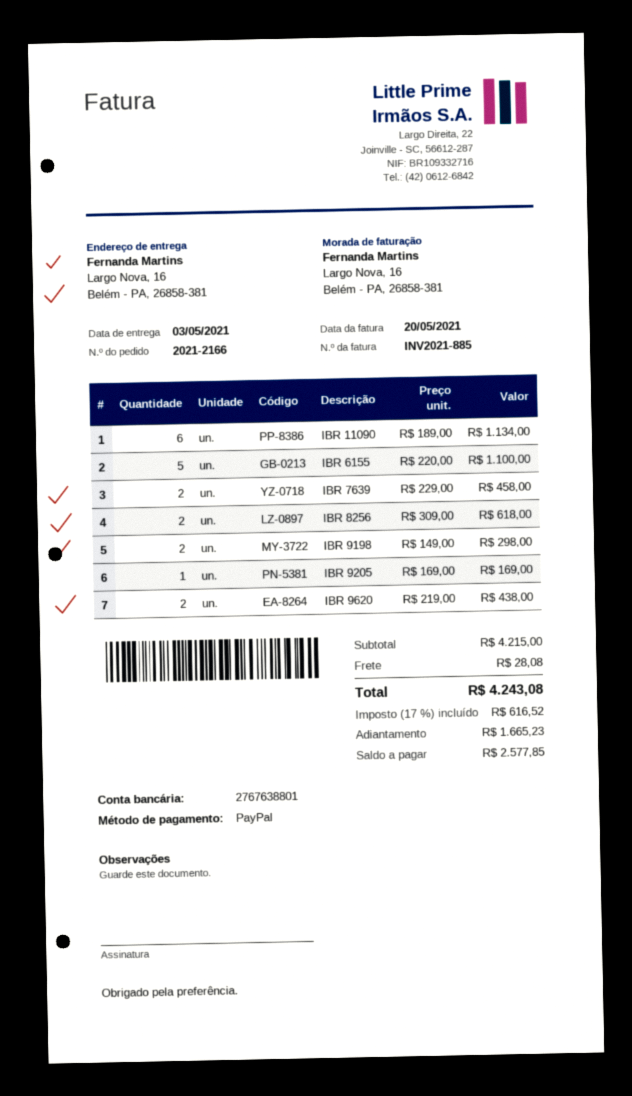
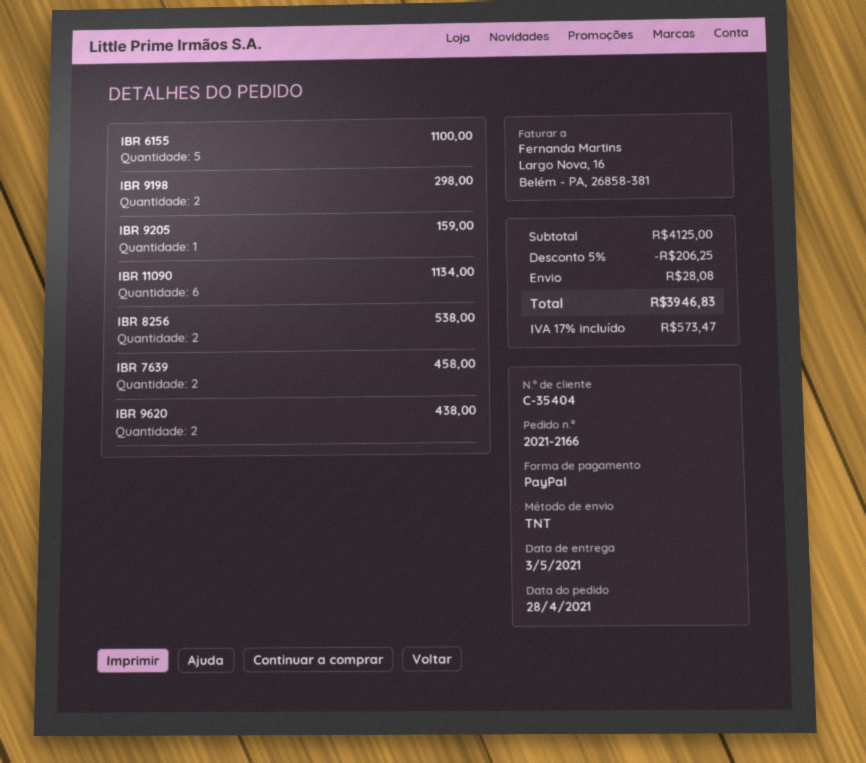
IBR 8256: 2 for 618.00 -> 2 for 538.00
IBR 9205: 1 for 169.00 -> 1 for 159.00
subtotal: 4215.00 -> 4125.00
discount: none -> 5% = 206.25
tax: 17% = 616.52 -> 17% = 573.47
total: 4243.08 -> 3946.83

